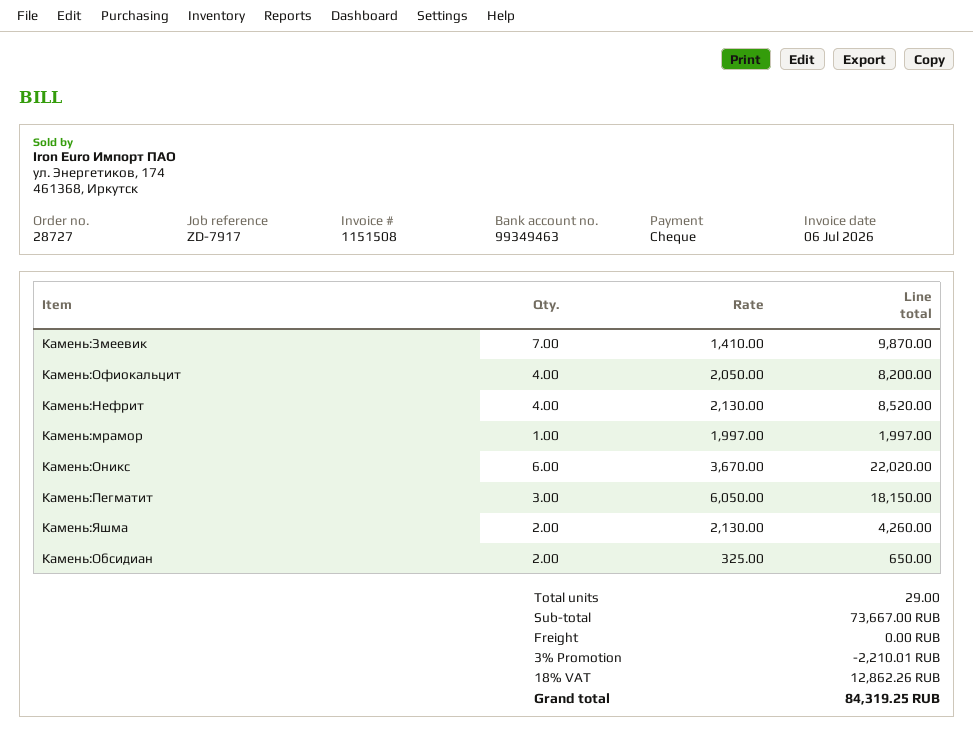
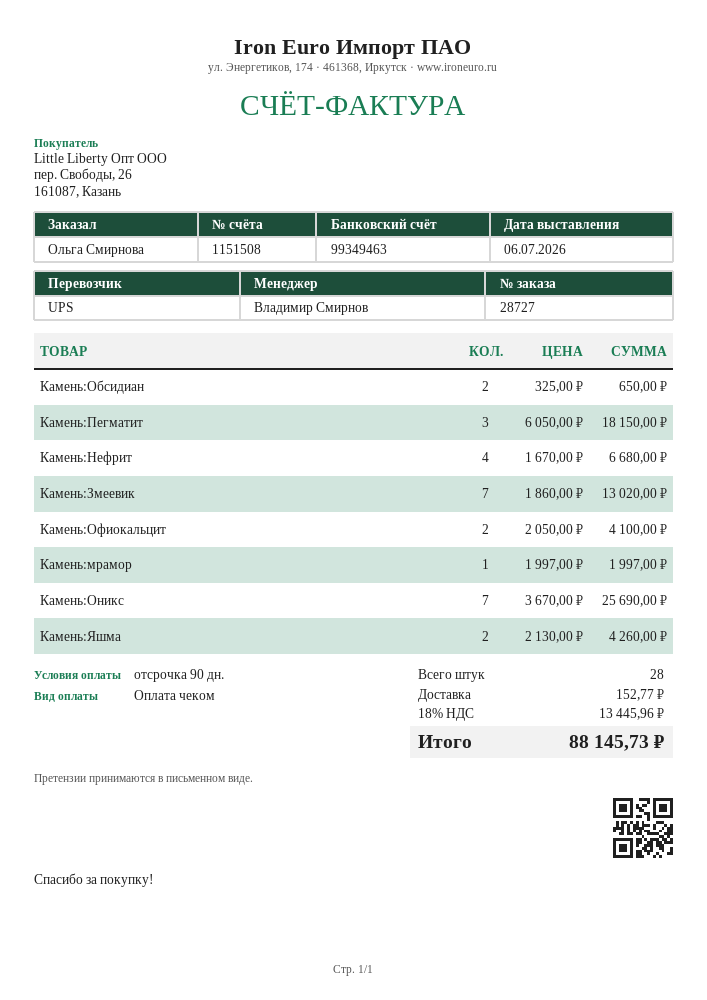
Камень:Змеевик: 7 x 1410.00 = 9870.00 -> 7 x 1860.00 = 13020.00
Камень:Офиокальцит: 4 x 2050.00 = 8200.00 -> 2 x 2050.00 = 4100.00
Камень:Нефрит: 4 x 2130.00 = 8520.00 -> 4 x 1670.00 = 6680.00
Камень:Оникс: 6 x 3670.00 = 22020.00 -> 7 x 3670.00 = 25690.00
total quantity: 29 -> 28
discount: 3% = 2210.01 -> none
shipping: 0.00 -> 152.77
tax: 18% = 12862.26 -> 18% = 13445.96
total: 84319.25 -> 88145.73

